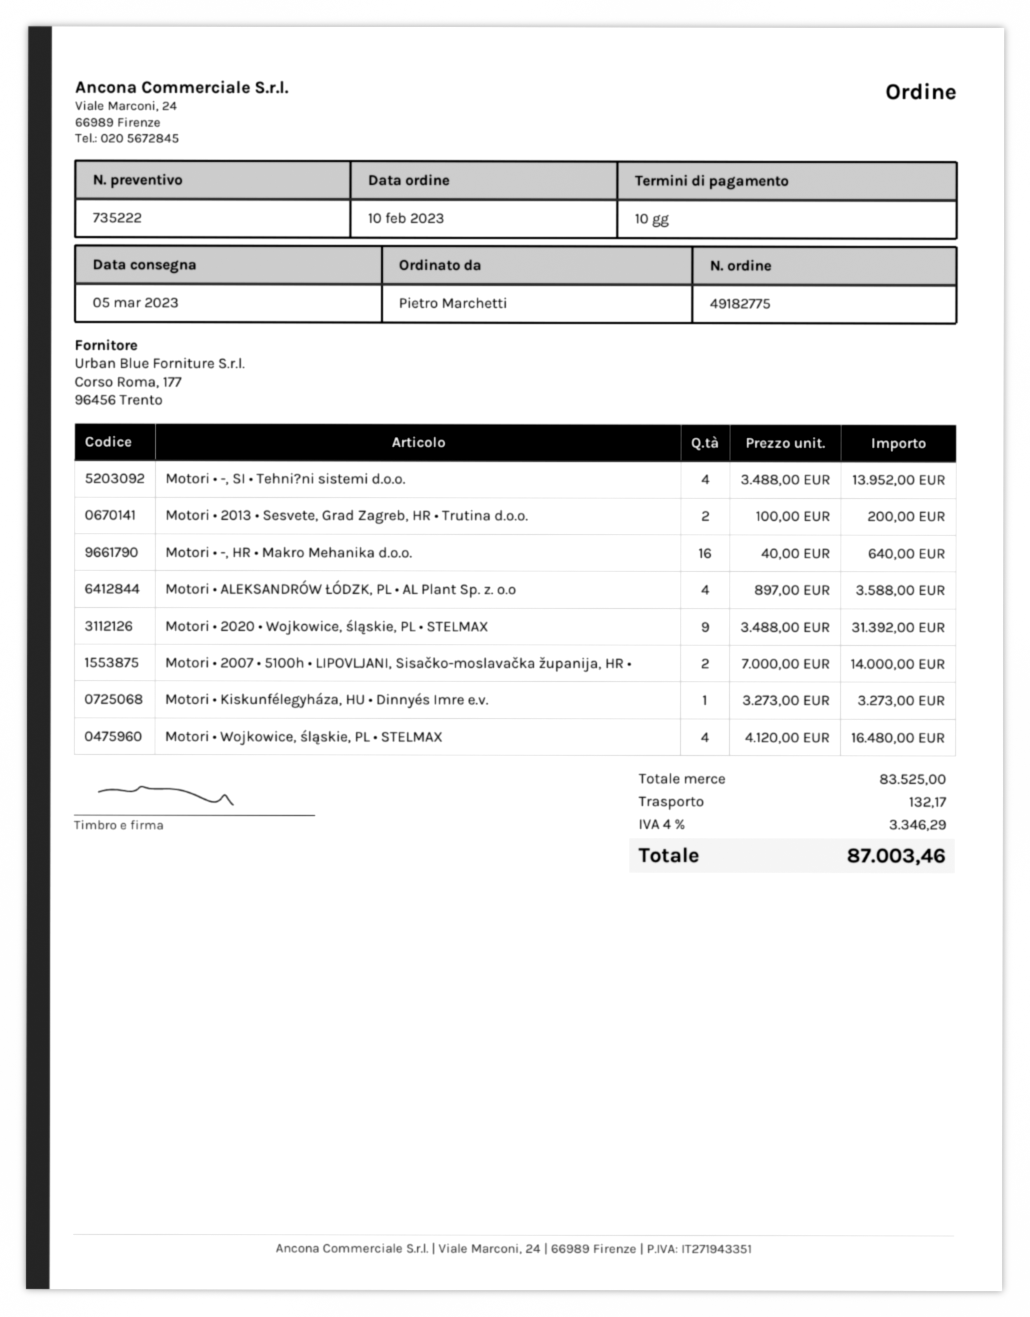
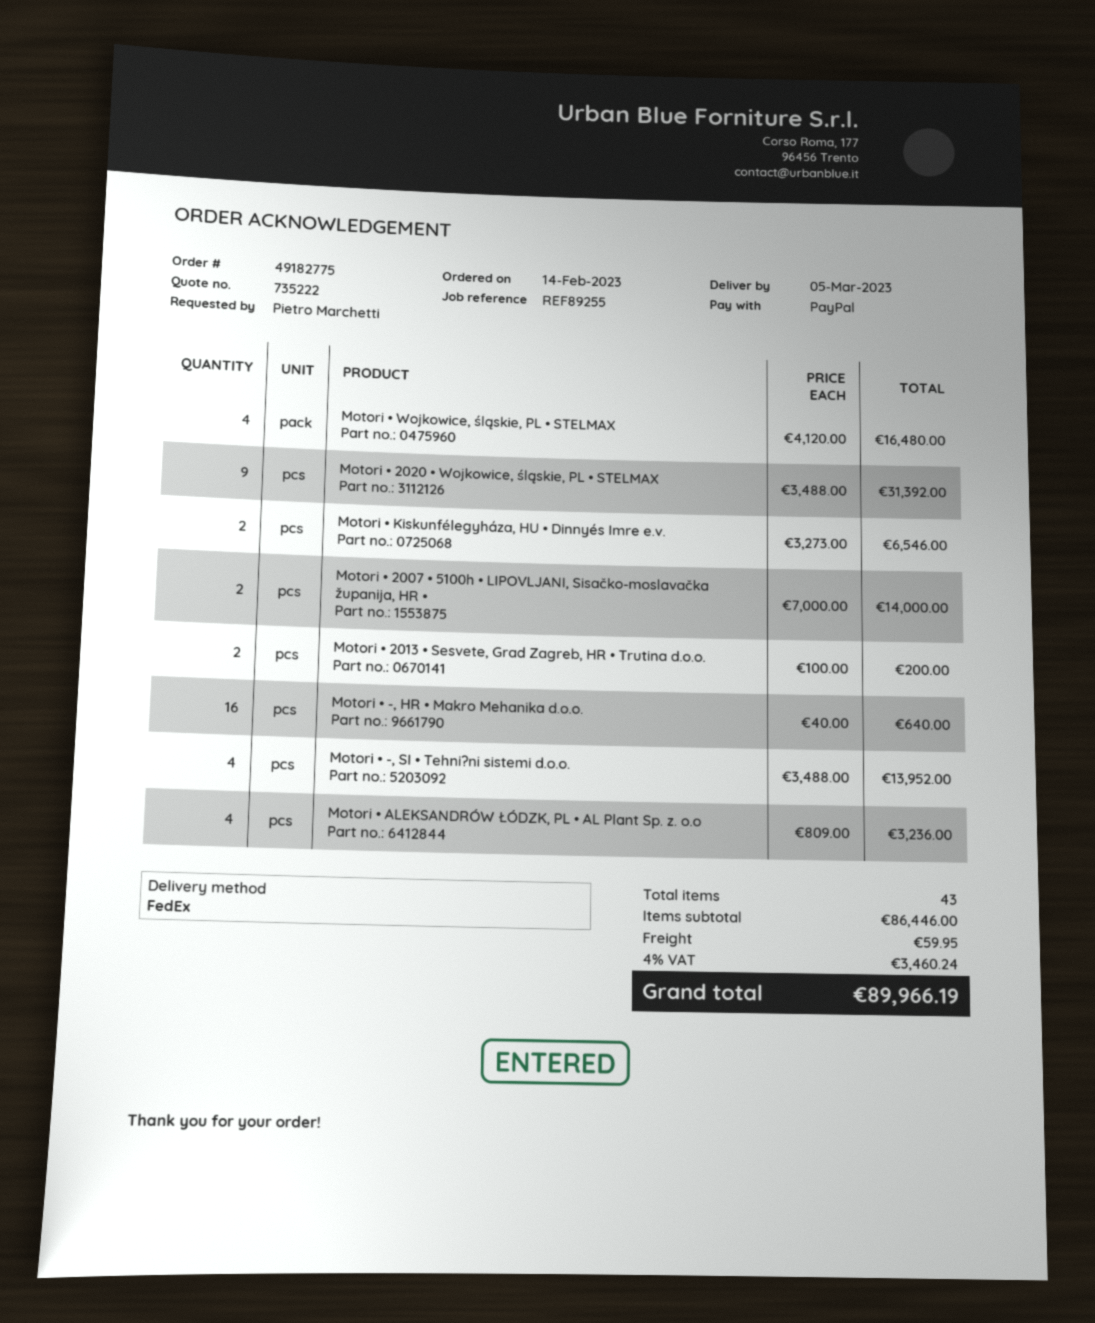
order date: 2023-02-10 -> 2023-02-14
Motori • ALEKSANDRÓW ŁÓDZK, PL • AL Plant Sp. z. o.o: 4 x 897.00 = 3588.00 -> 4 x 809.00 = 3236.00
Motori • Kiskunfélegyháza, HU • Dinnyés Imre e.v.: 1 x 3273.00 = 3273.00 -> 2 x 3273.00 = 6546.00
subtotal: 83525.00 -> 86446.00
shipping: 132.17 -> 59.95
tax: 4% = 3346.29 -> 4% = 3460.24
total: 87003.46 -> 89966.19

